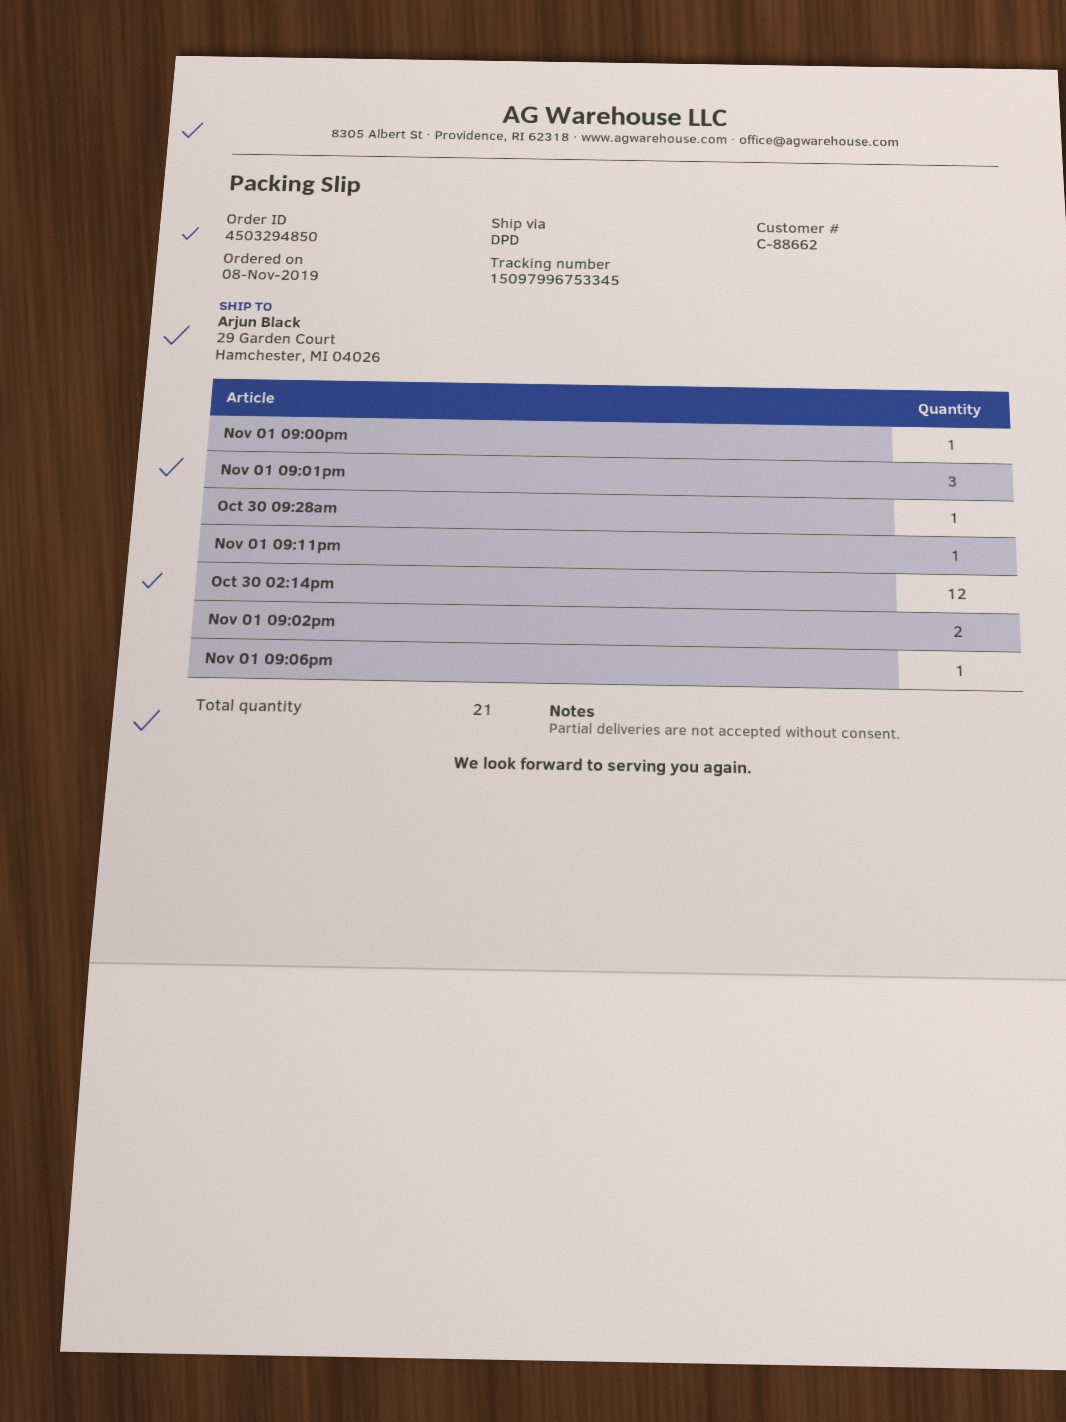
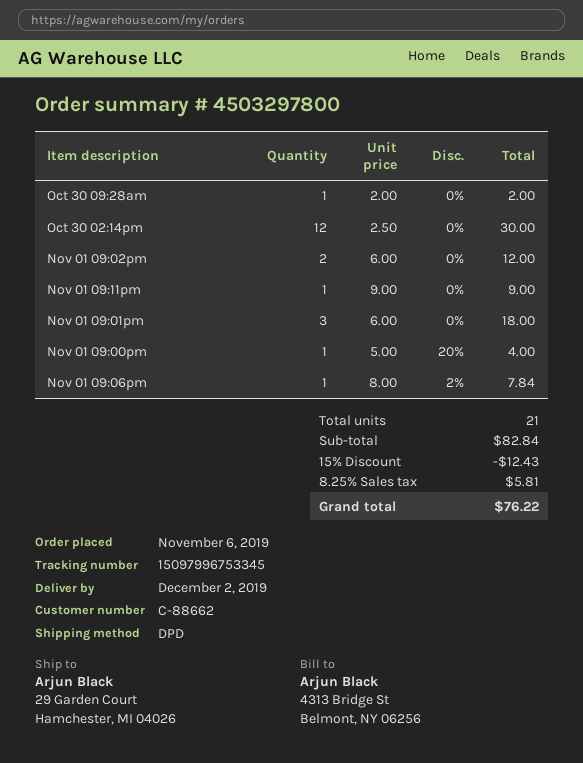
order number: 4503294850 -> 4503297800
order date: 2019-11-08 -> 2019-11-06

